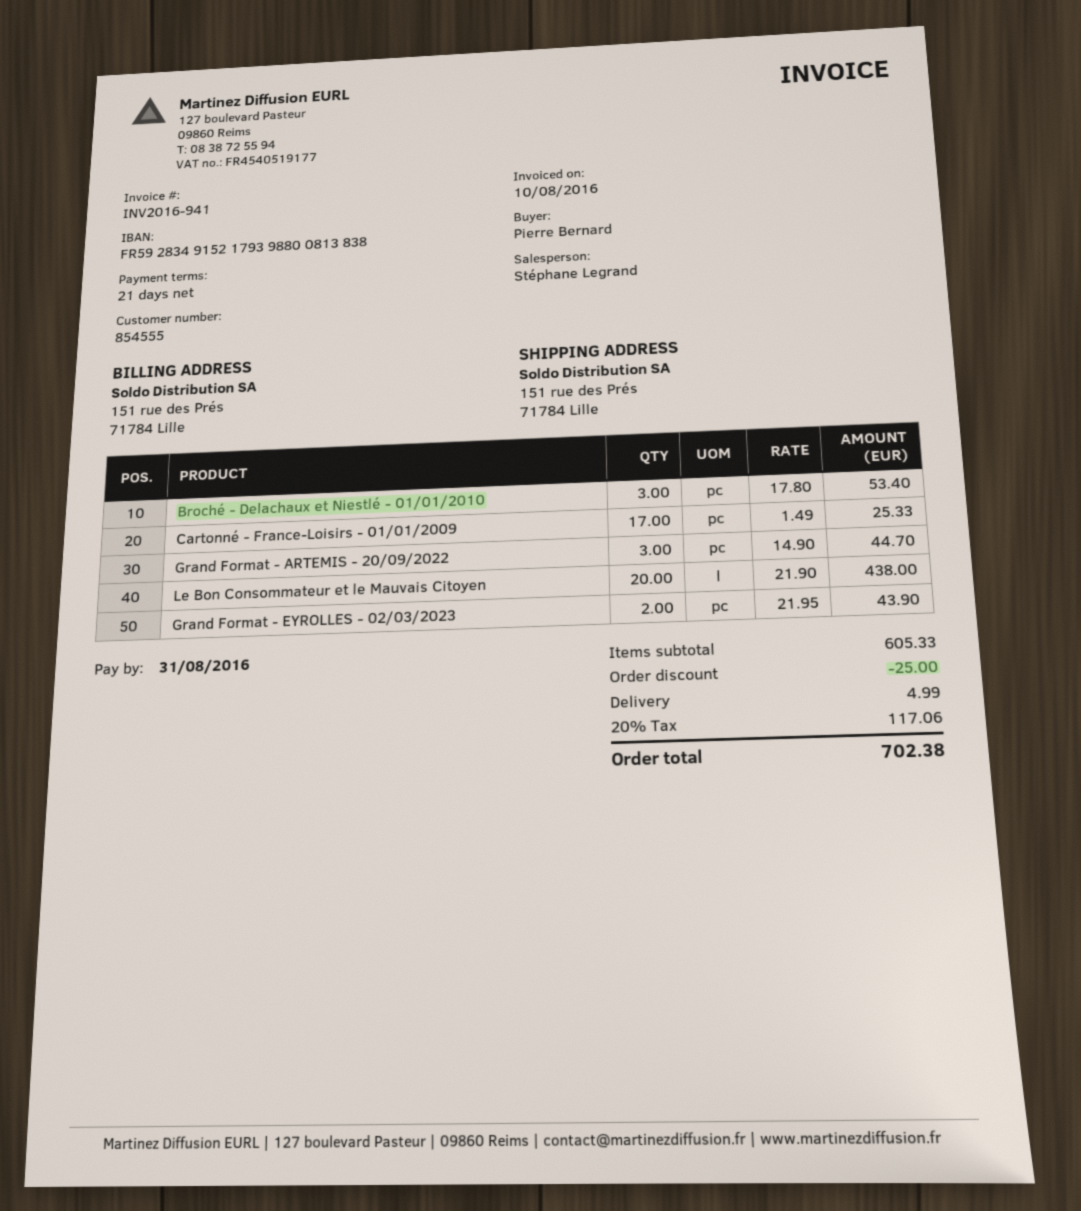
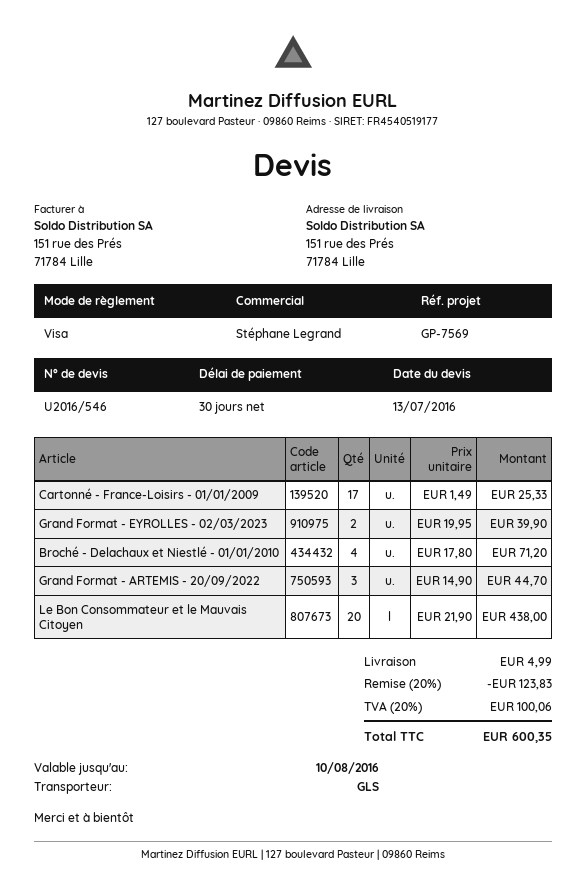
payment terms: 21 days -> 30 days
Broché - Delachaux et Niestlé - 01/01/2010: 3 x 17.80 = 53.40 -> 4 x 17.80 = 71.20
Grand Format - EYROLLES - 02/03/2023: 2 x 21.95 = 43.90 -> 2 x 19.95 = 39.90
discount: 25.00 -> 123.83
tax: 20% = 117.06 -> 20% = 100.06
total: 702.38 -> 600.35

